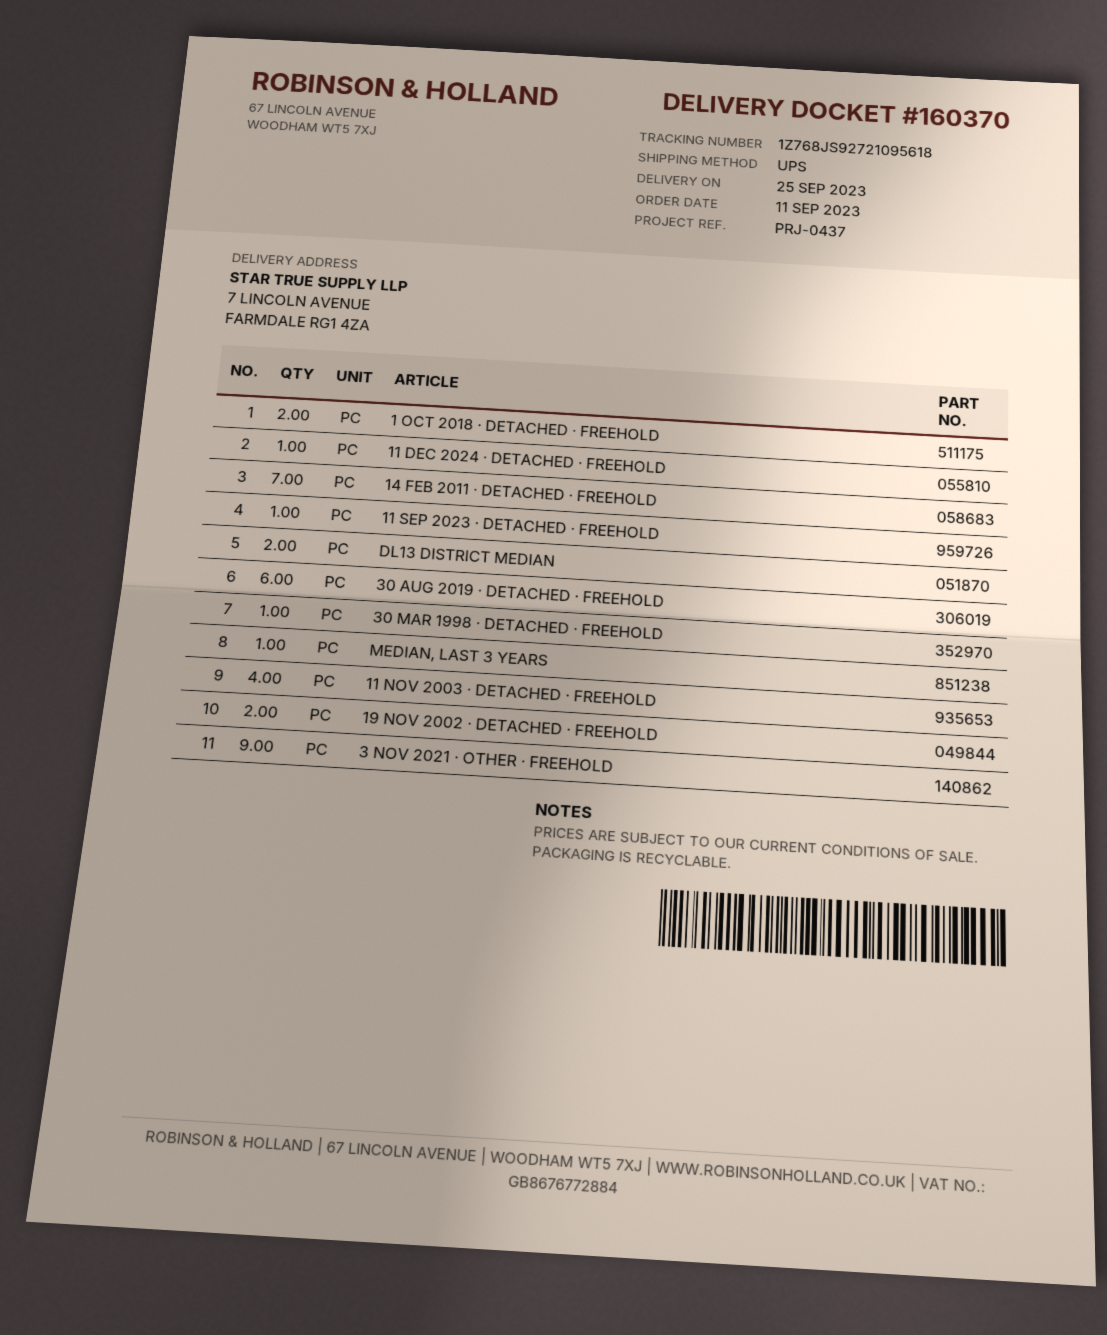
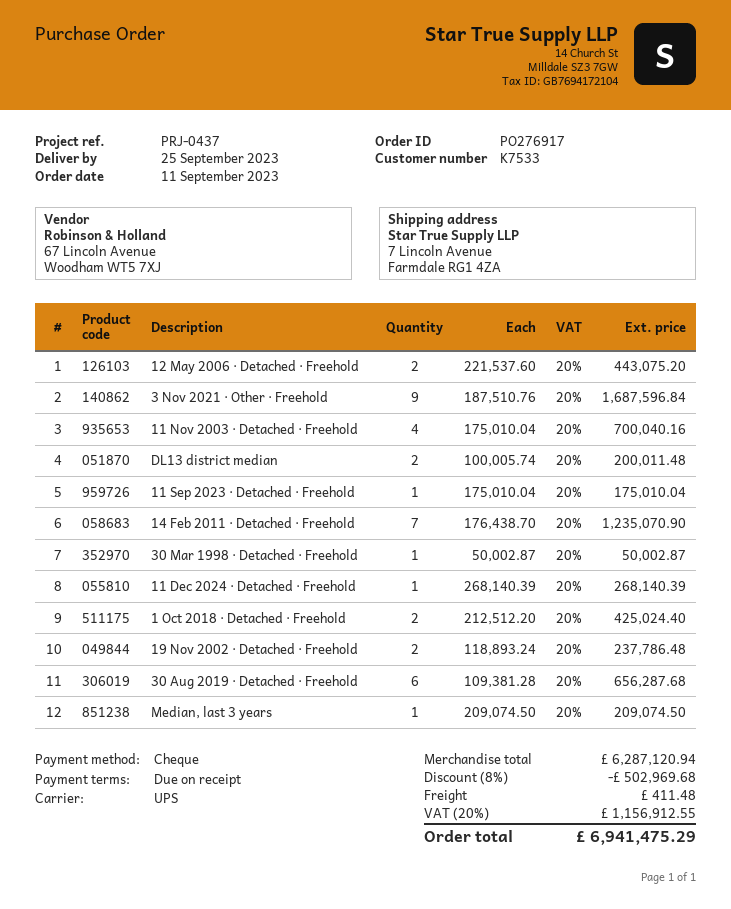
12 May 2006 · Detached · Freehold: none -> 2

